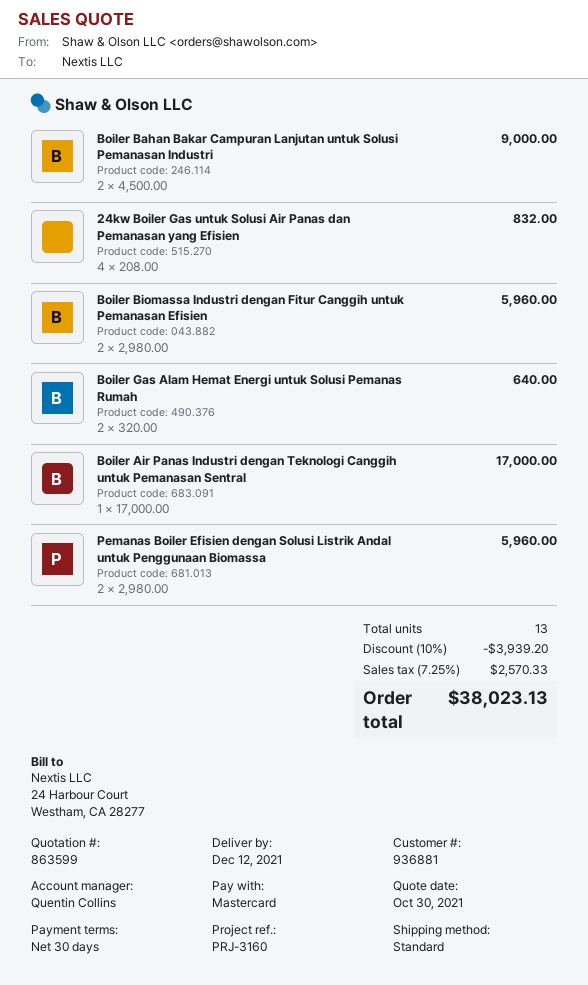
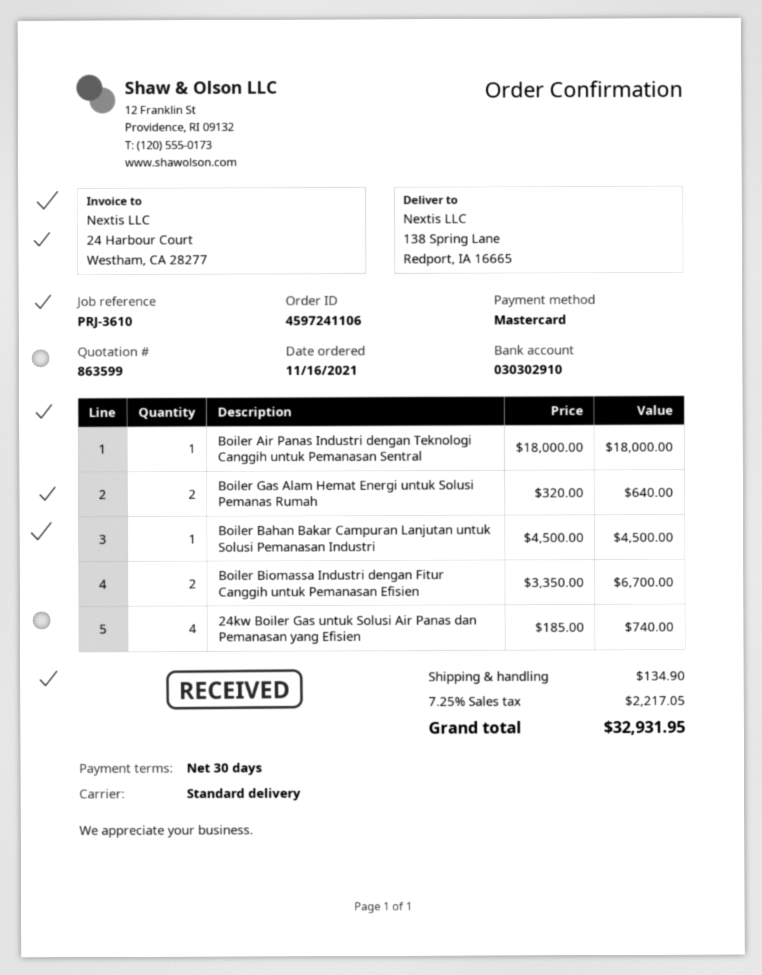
reference: PRJ-3160 -> PRJ-3610
Boiler Bahan Bakar Campuran Lanjutan untuk Solusi Pemanasan Industri: 2 x 4500.00 = 9000.00 -> 1 x 4500.00 = 4500.00
24kw Boiler Gas untuk Solusi Air Panas dan Pemanasan yang Efisien: 4 x 208.00 = 832.00 -> 4 x 185.00 = 740.00
Boiler Biomassa Industri dengan Fitur Canggih untuk Pemanasan Efisien: 2 x 2980.00 = 5960.00 -> 2 x 3350.00 = 6700.00
Boiler Air Panas Industri dengan Teknologi Canggih untuk Pemanasan Sentral: 1 x 17000.00 = 17000.00 -> 1 x 18000.00 = 18000.00
Pemanas Boiler Efisien dengan Solusi Listrik Andal untuk Penggunaan Biomassa: 2 x 2980.00 = 5960.00 -> none
discount: 10% = 3939.20 -> none
shipping: none -> 134.90
tax: 7.25% = 2570.33 -> 7.25% = 2217.05
total: 38023.13 -> 32931.95

